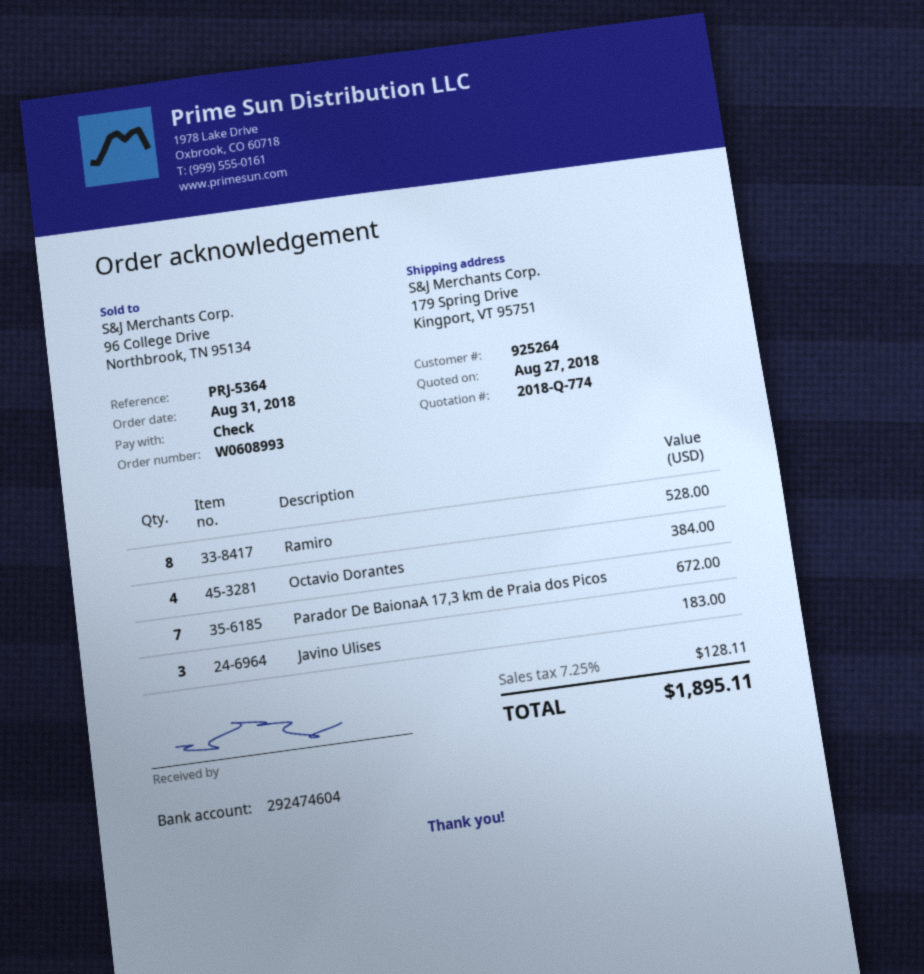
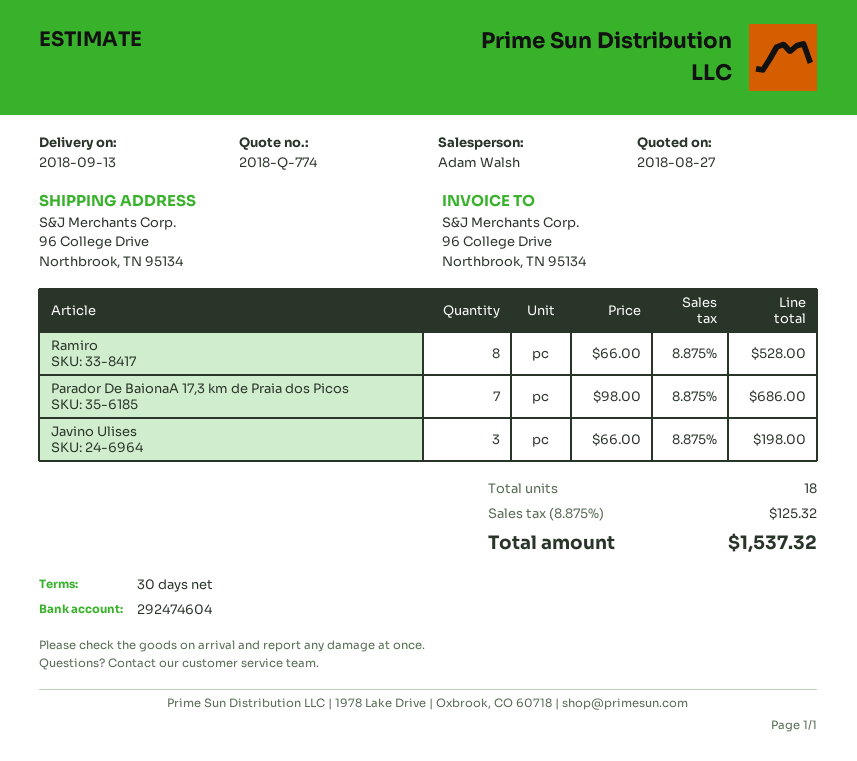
ship to: 179 Spring Drive, Kingport, VT 95751 -> 96 College Drive, Northbrook, TN 95134
Octavio Dorantes: 4 for 384.00 -> none
Parador De BaionaA 17,3 km de Praia dos Picos: 7 for 672.00 -> 7 for 686.00
Javino Ulises: 3 for 183.00 -> 3 for 198.00
tax: 7.25% = 128.11 -> 8.875% = 125.32
total: 1895.11 -> 1537.32

